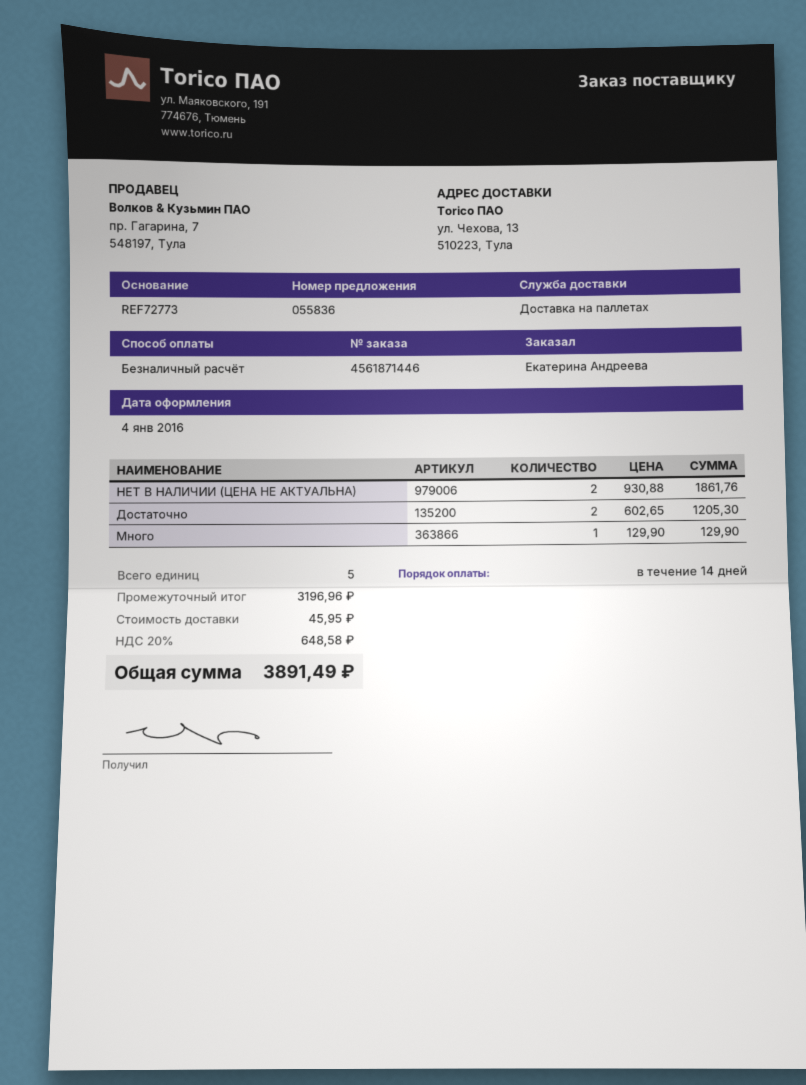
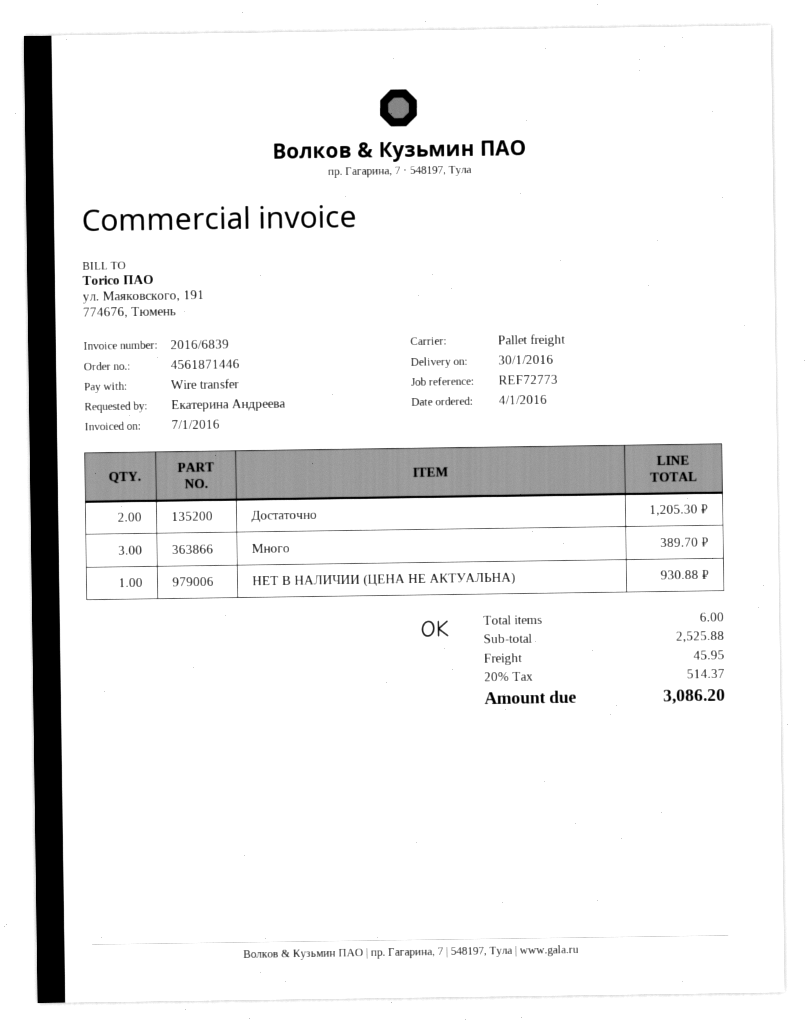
НЕТ В НАЛИЧИИ (ЦЕНА НЕ АКТУАЛЬНА): 2 for 1861.76 -> 1 for 930.88
Много: 1 for 129.90 -> 3 for 389.70
total quantity: 5 -> 6
subtotal: 3196.96 -> 2525.88
tax: 20% = 648.58 -> 20% = 514.37
total: 3891.49 -> 3086.20

